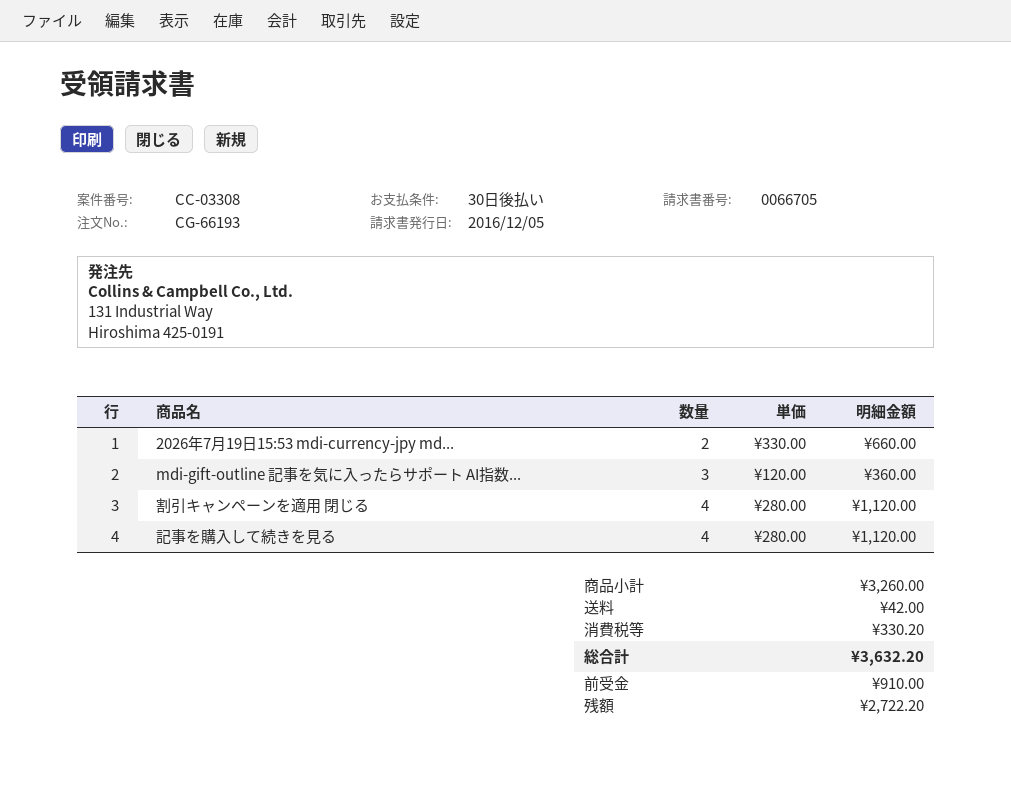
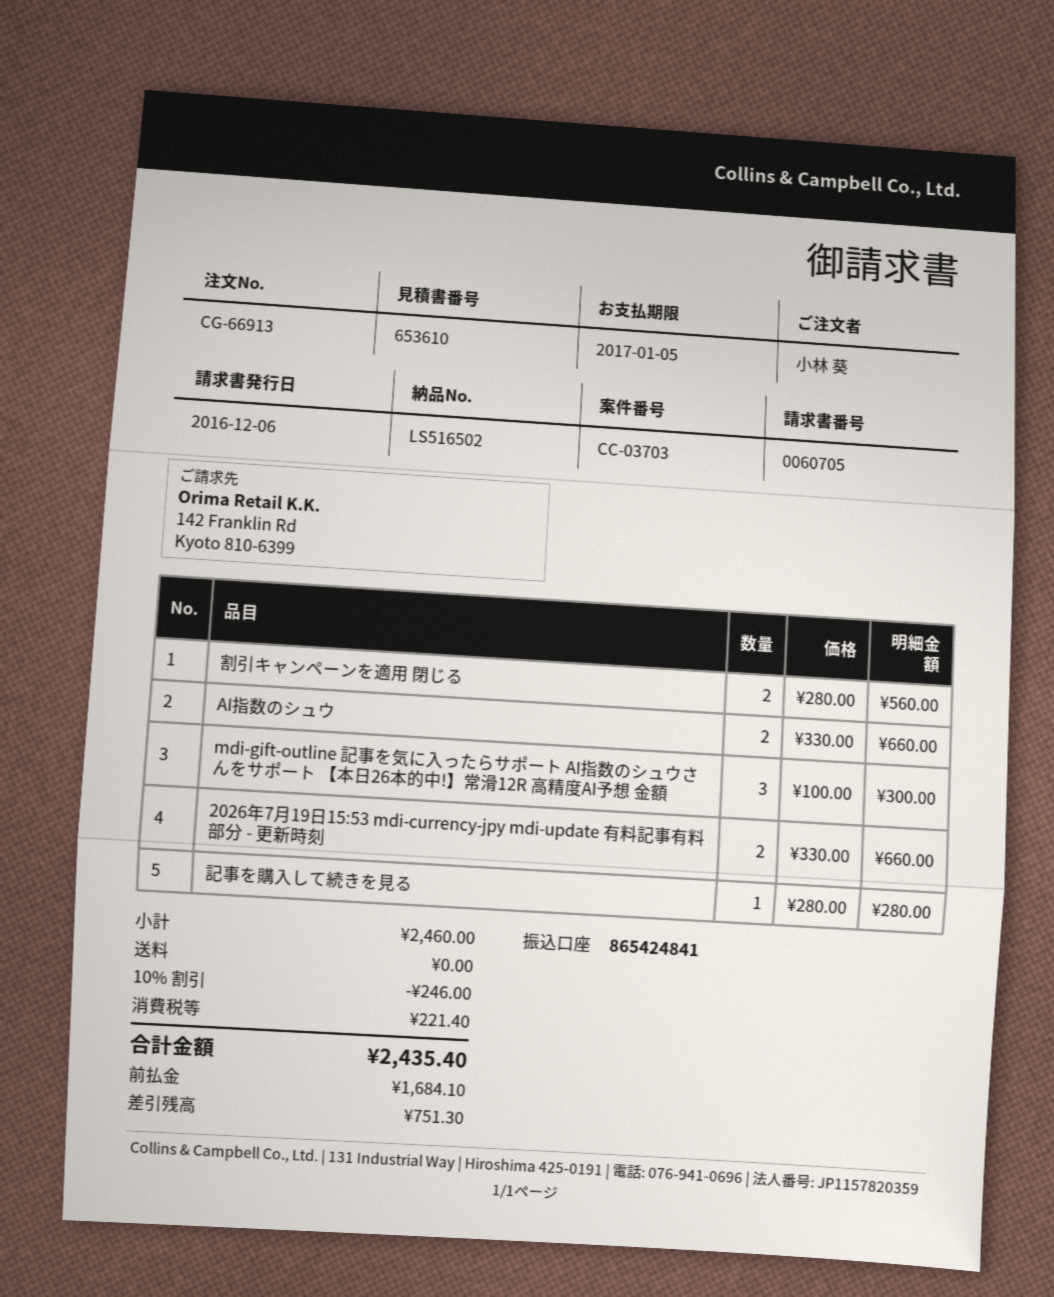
order number: CG-66193 -> CG-66913
invoice number: 0066705 -> 0060705
invoice date: 2016-12-05 -> 2016-12-06
reference: CC-03308 -> CC-03703
mdi-gift-outline 記事を気に入ったらサポート AI指数...: 3 x 120.00 = 360.00 -> 3 x 100.00 = 300.00
割引キャンペーンを適用 閉じる: 4 x 280.00 = 1120.00 -> 2 x 280.00 = 560.00
記事を購入して続きを見る: 4 x 280.00 = 1120.00 -> 1 x 280.00 = 280.00
AI指数のシュウ: none -> 2 x 330.00 = 660.00
subtotal: 3260.00 -> 2460.00
discount: none -> 10% = 246.00
shipping: 42.00 -> 0.00
tax: 330.20 -> 221.40
total: 3632.20 -> 2435.40
deposit: 910.00 -> 1684.10
balance: 2722.20 -> 751.30

